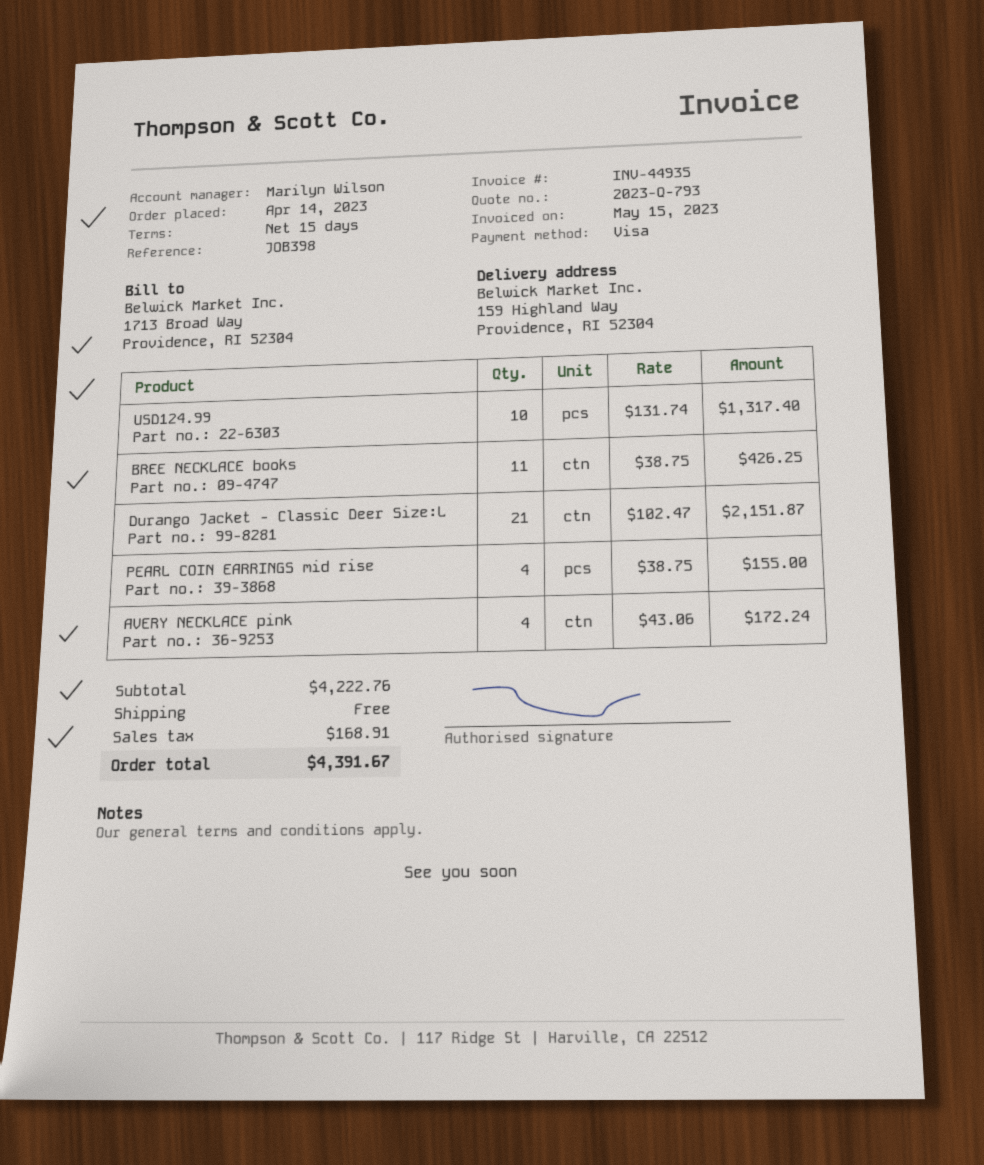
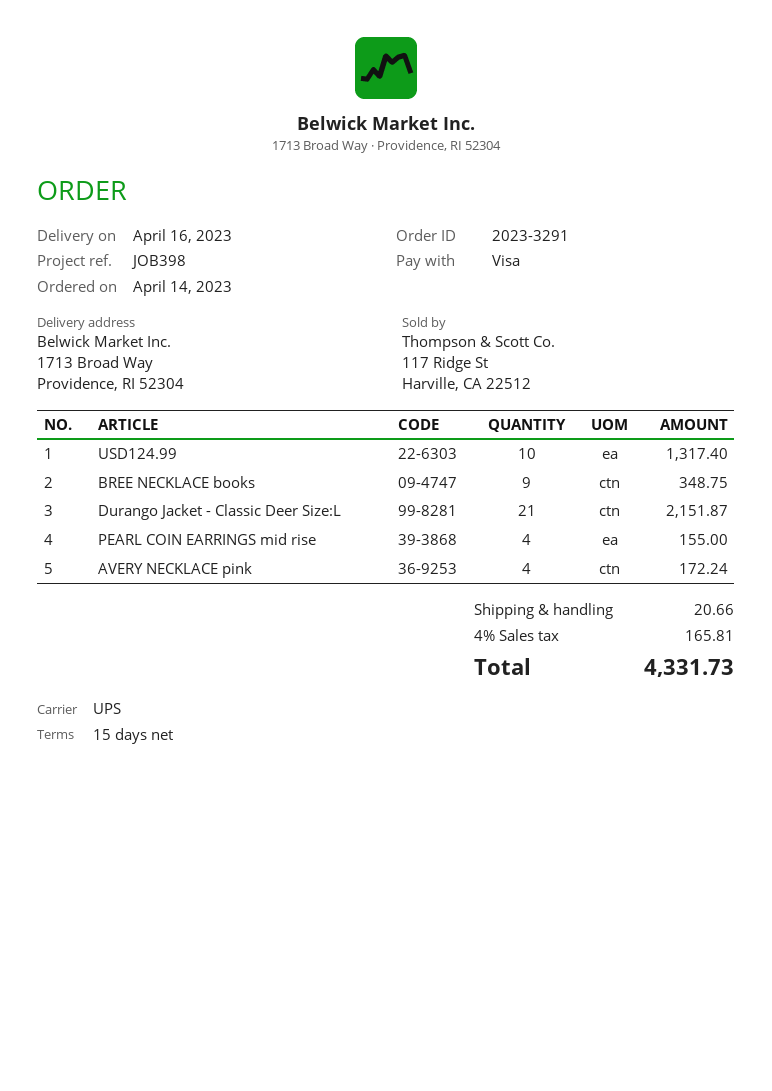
ship to: 159 Highland Way, Providence, RI 52304 -> 1713 Broad Way, Providence, RI 52304
BREE NECKLACE books: 11 for 426.25 -> 9 for 348.75
shipping: 0.00 -> 20.66
tax: 168.91 -> 165.81
total: 4391.67 -> 4331.73

